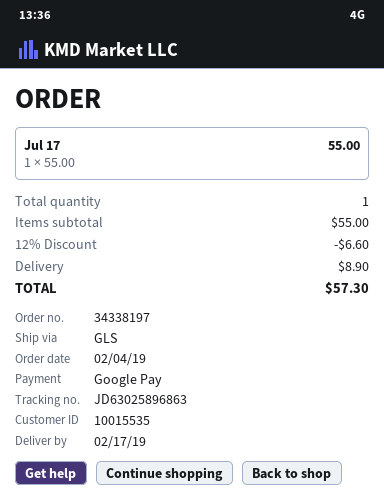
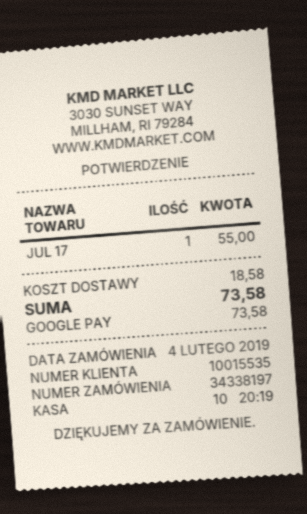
discount: 12% = 6.60 -> none
shipping: 8.90 -> 18.58
total: 57.30 -> 73.58

